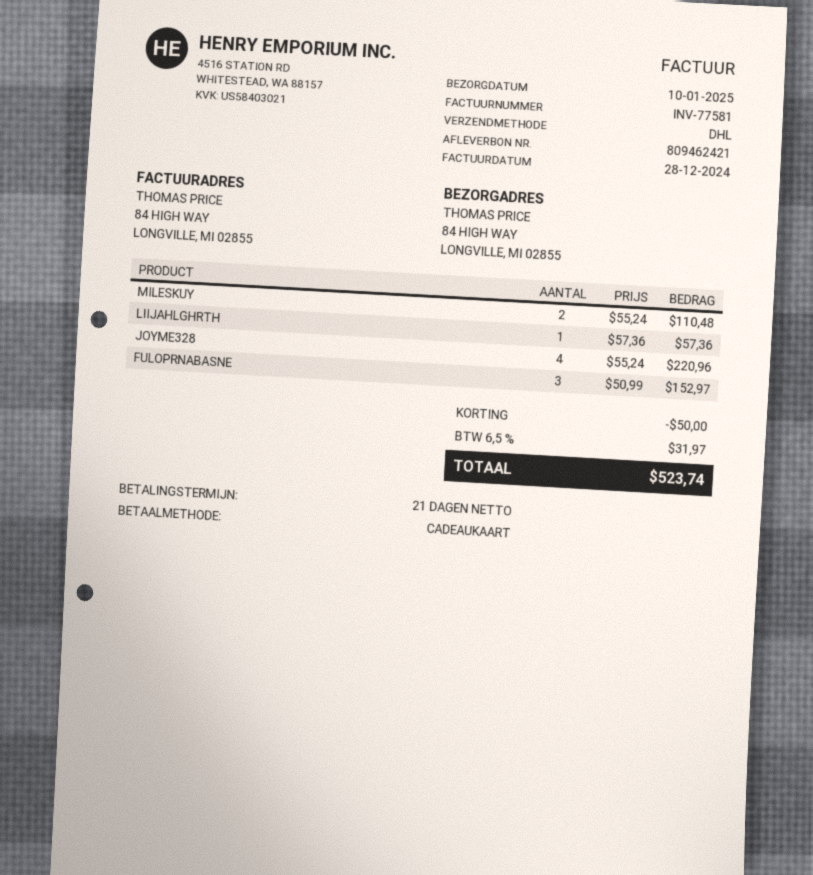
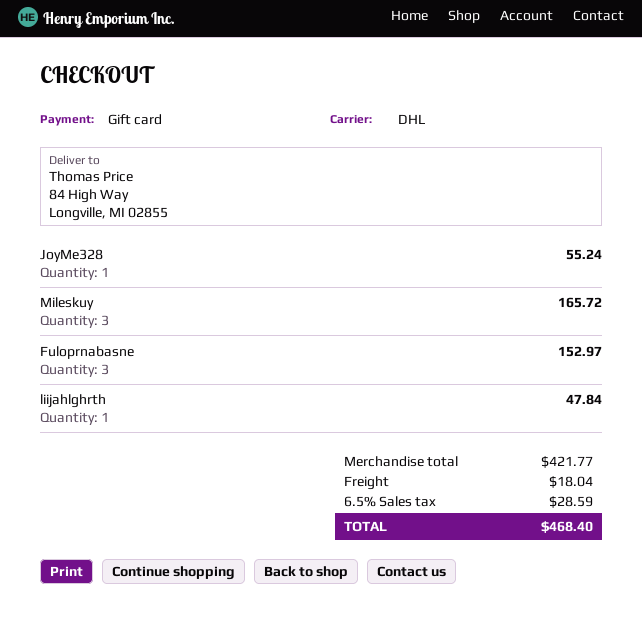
MILESKUY: 2 for 110.48 -> 3 for 165.72
LIIJAHLGHRTH: 1 for 57.36 -> 1 for 47.84
JOYME328: 4 for 220.96 -> 1 for 55.24
discount: 50.00 -> none
shipping: none -> 18.04
tax: 6.5% = 31.97 -> 6.5% = 28.59
total: 523.74 -> 468.40

